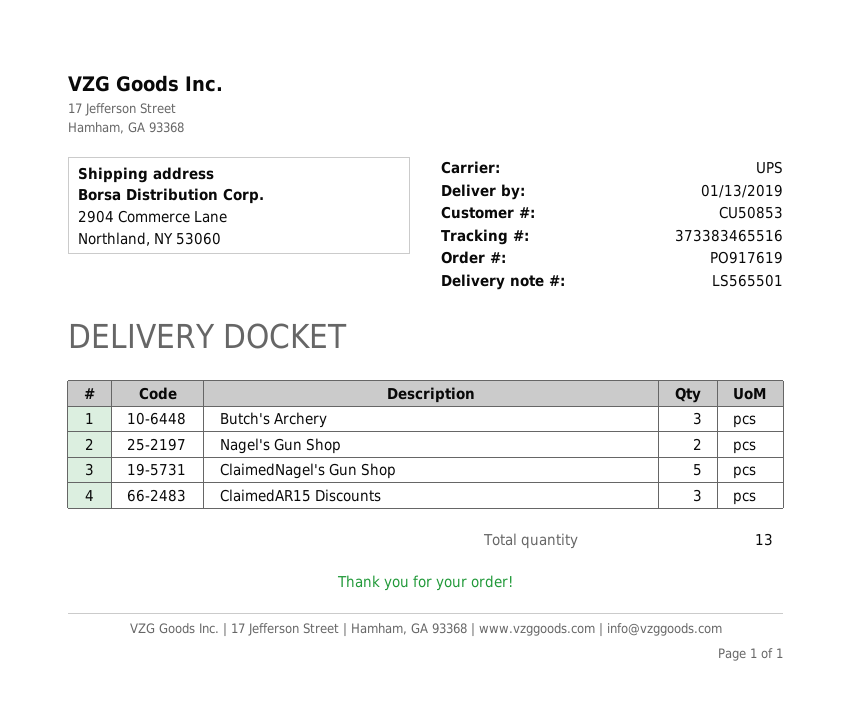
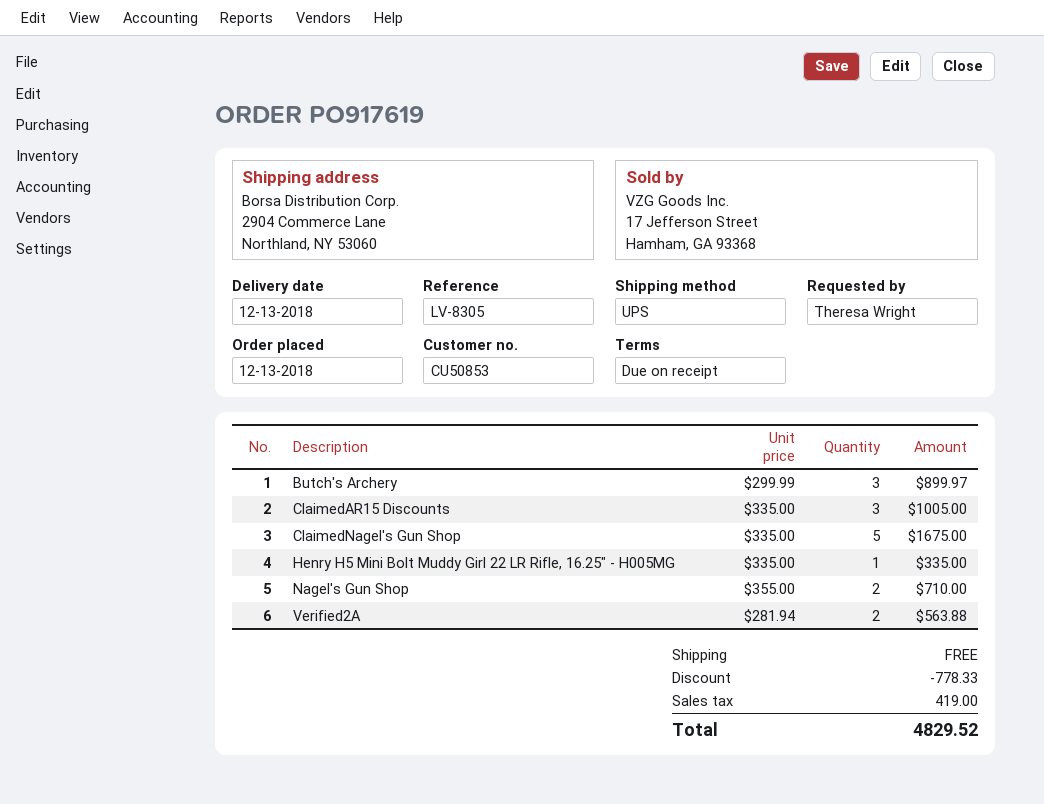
delivery date: 2019-01-13 -> 2018-12-13
Henry H5 Mini Bolt Muddy Girl 22 LR Rifle, 16.25" - H005MG: none -> 1
Verified2A: none -> 2

